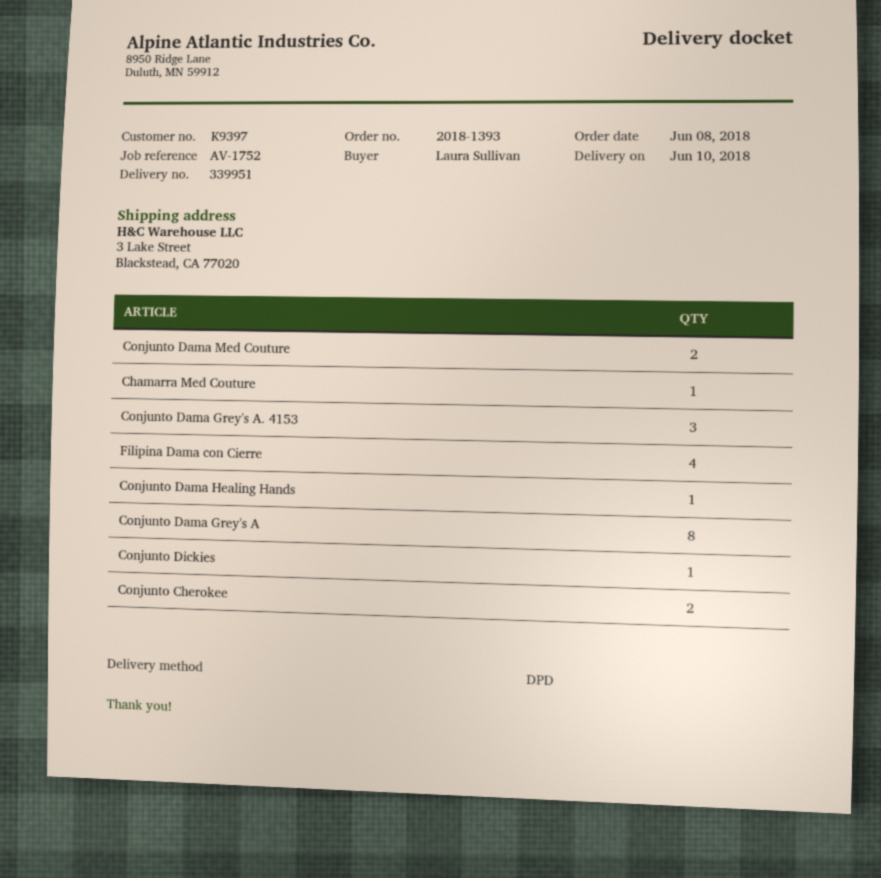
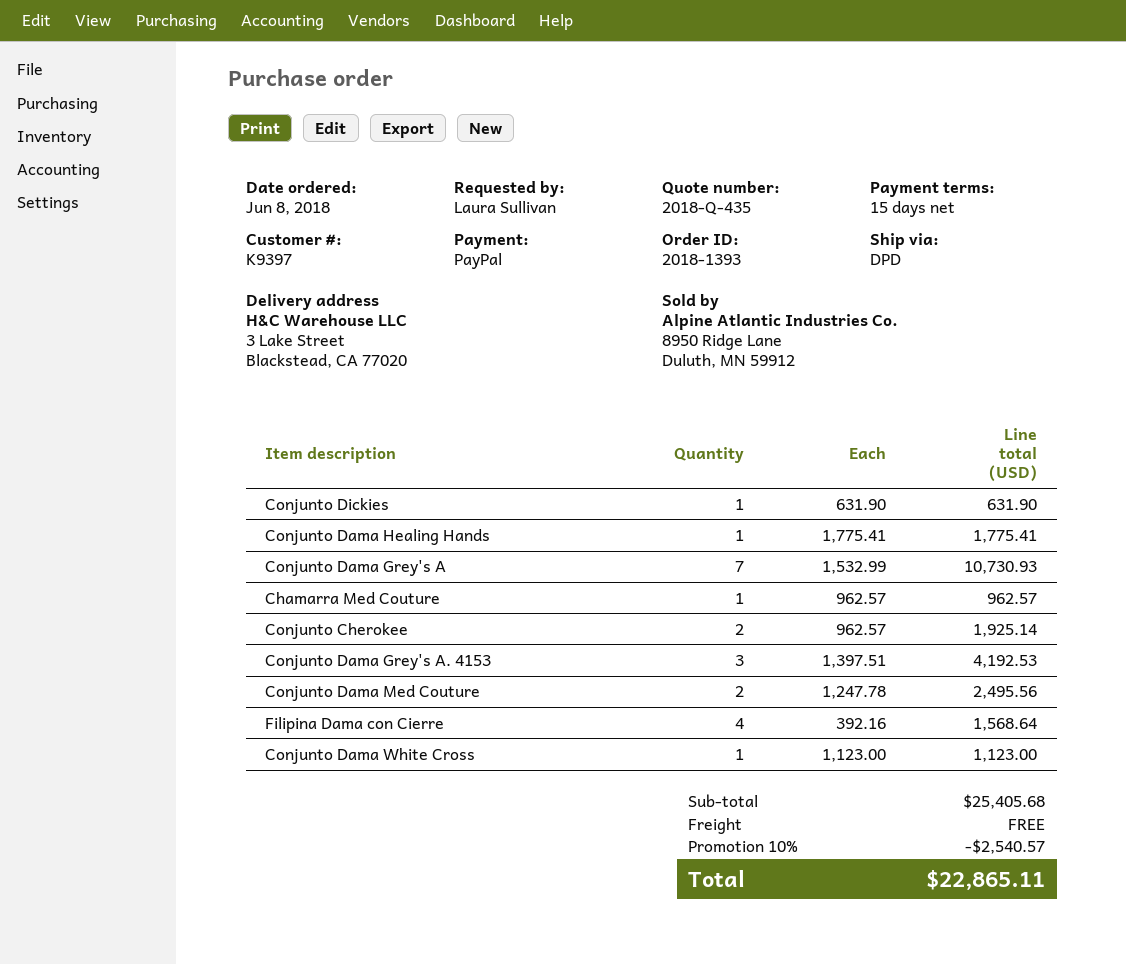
Conjunto Dama Grey's A: 8 -> 7
Conjunto Dama White Cross: none -> 1

